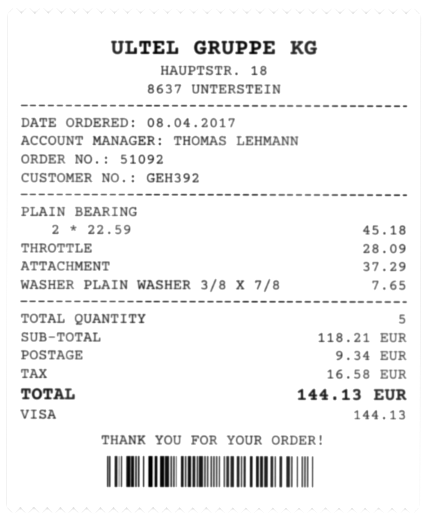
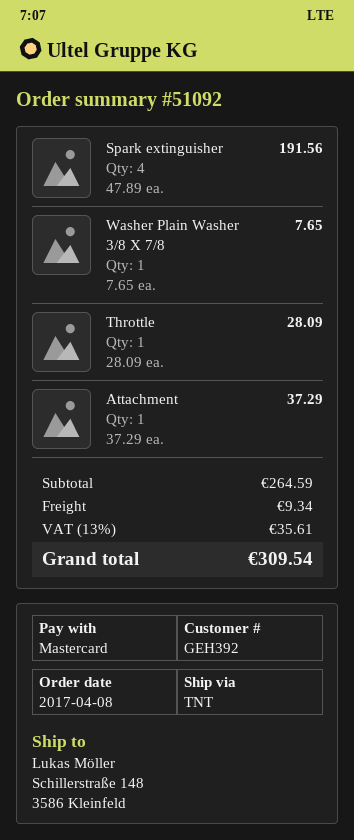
payment method: Visa -> Mastercard
PLAIN BEARING: 2 x 22.59 = 45.18 -> none
Spark extinguisher: none -> 4 x 47.89 = 191.56
subtotal: 118.21 -> 264.59
tax: 16.58 -> 35.61
total: 144.13 -> 309.54

